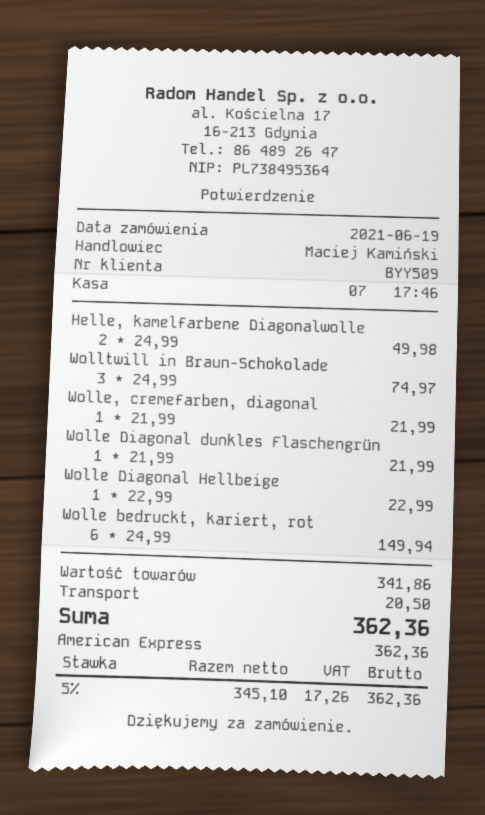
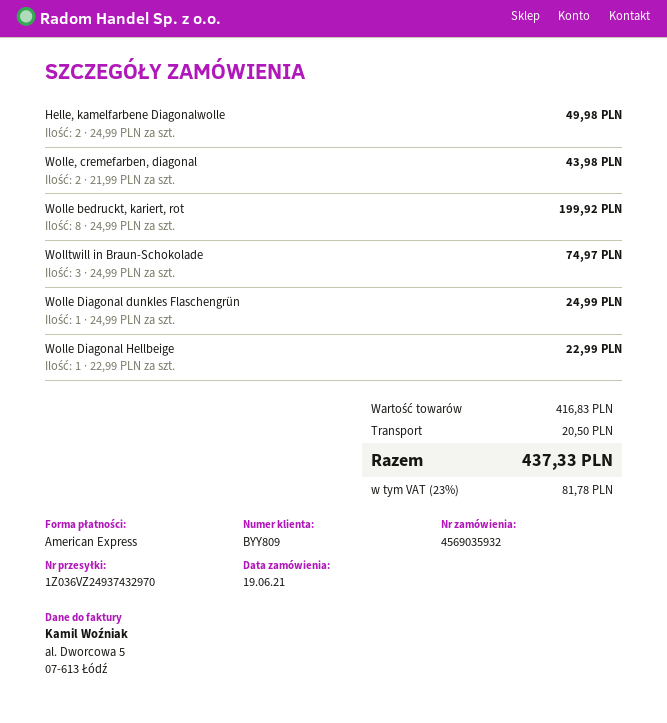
customer number: BYY509 -> BYY809
Wolle, cremefarben, diagonal: 1 x 21.99 = 21.99 -> 2 x 21.99 = 43.98
Wolle Diagonal dunkles Flaschengrün: 1 x 21.99 = 21.99 -> 1 x 24.99 = 24.99
Wolle bedruckt, kariert, rot: 6 x 24.99 = 149.94 -> 8 x 24.99 = 199.92
subtotal: 341.86 -> 416.83
tax: 5% = 17.26 -> 23% = 81.78
total: 362.36 -> 437.33

